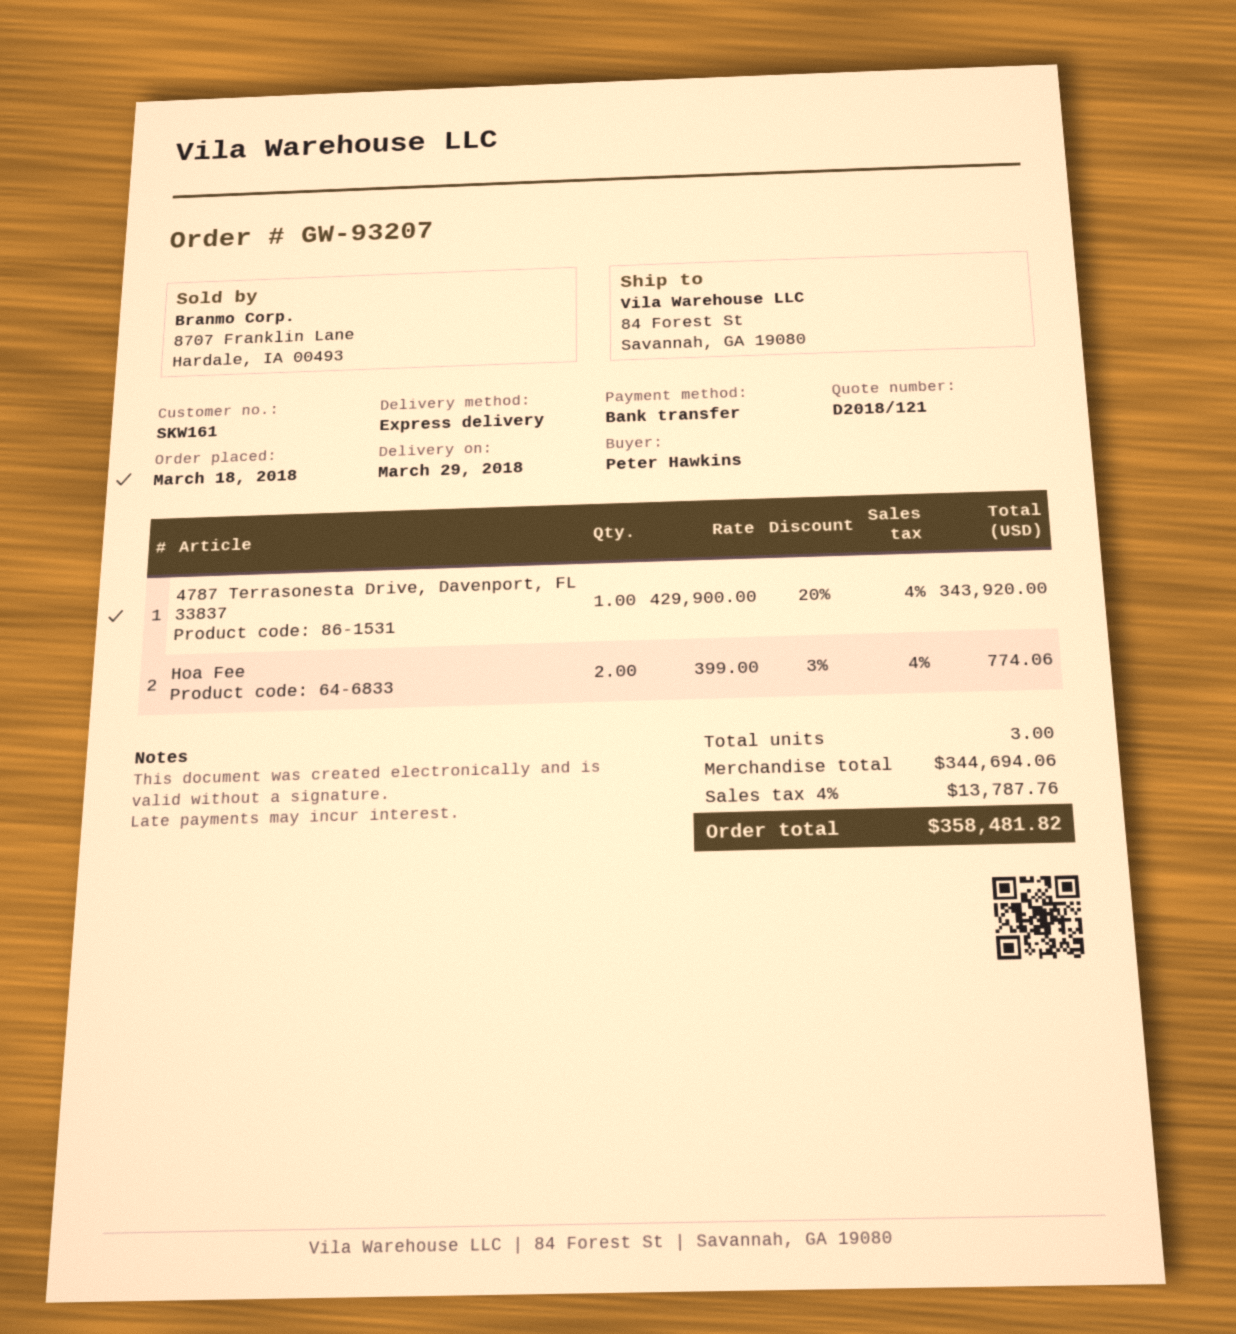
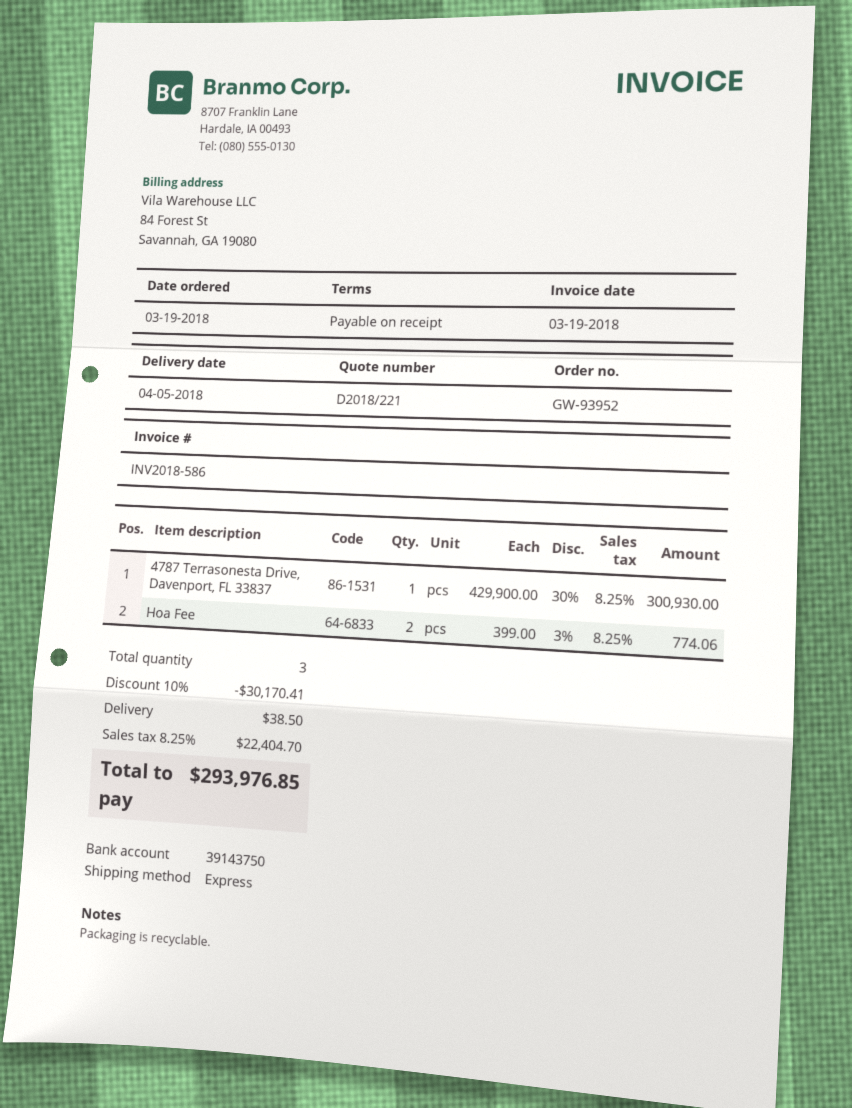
quote number: D2018/121 -> D2018/221
order number: GW-93207 -> GW-93952
order date: 2018-03-18 -> 2018-03-19
delivery date: 2018-03-29 -> 2018-04-05
4787 Terrasonesta Drive, Davenport, FL 33837: 1 x 429900.00 - 20% = 343920.00 -> 1 x 429900.00 - 30% = 300930.00
discount: none -> 10% = 30170.41
shipping: none -> 38.50
tax: 4% = 13787.76 -> 8.25% = 22404.70
total: 358481.82 -> 293976.85

